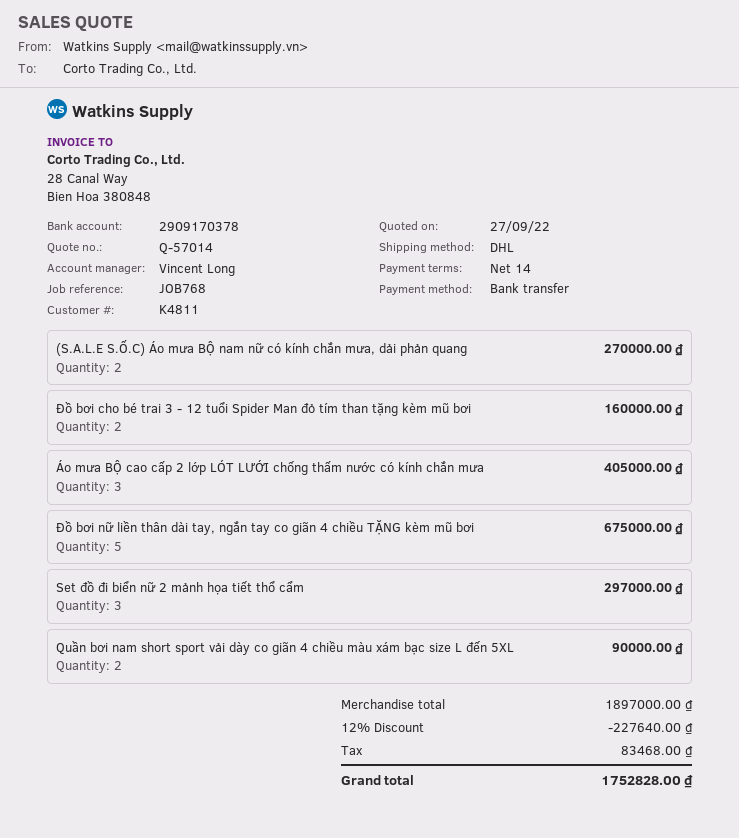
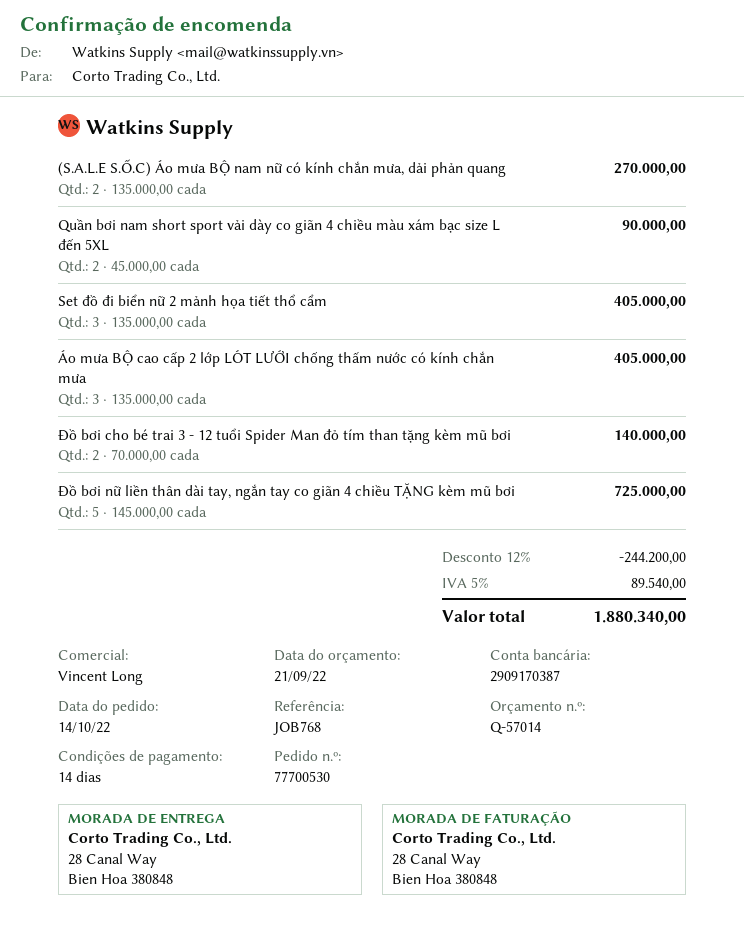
quote date: 2022-09-27 -> 2022-09-21
bank account: 2909170378 -> 2909170387
Đồ bơi cho bé trai 3 - 12 tuổi Spider Man đỏ tím than tặng kèm mũ bơi: 2 for 160000.00 -> 2 for 140000.00
Đồ bơi nữ liền thân dài tay, ngắn tay co giãn 4 chiều TẶNG kèm mũ bơi: 5 for 675000.00 -> 5 for 725000.00
Set đồ đi biển nữ 2 mảnh họa tiết thổ cẩm: 3 for 297000.00 -> 3 for 405000.00
discount: 12% = 227640.00 -> 12% = 244200.00
tax: 83468.00 -> 89540.00
total: 1752828.00 -> 1880340.00

